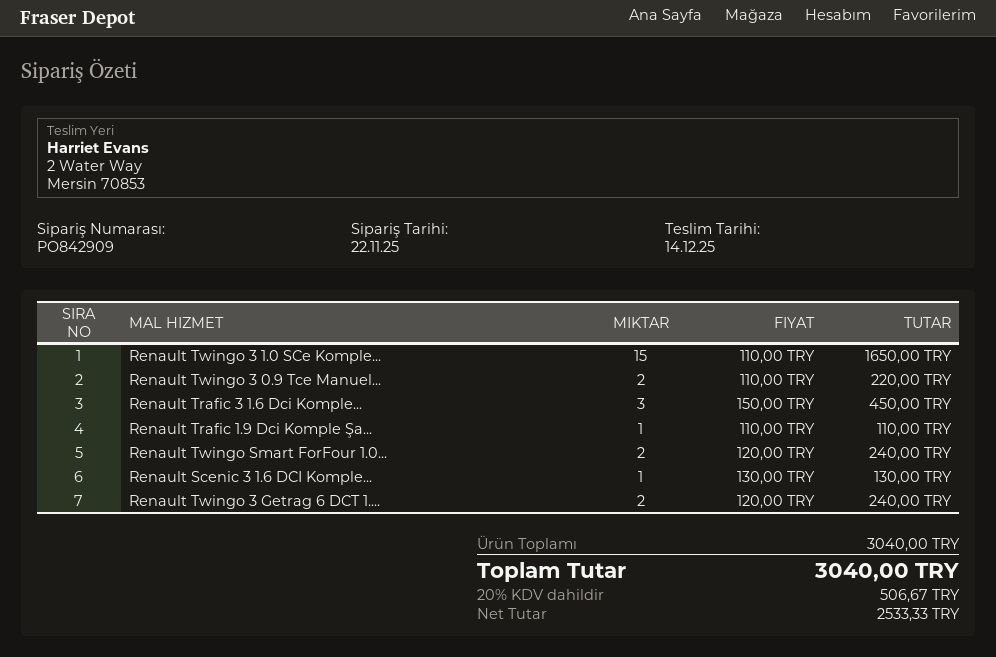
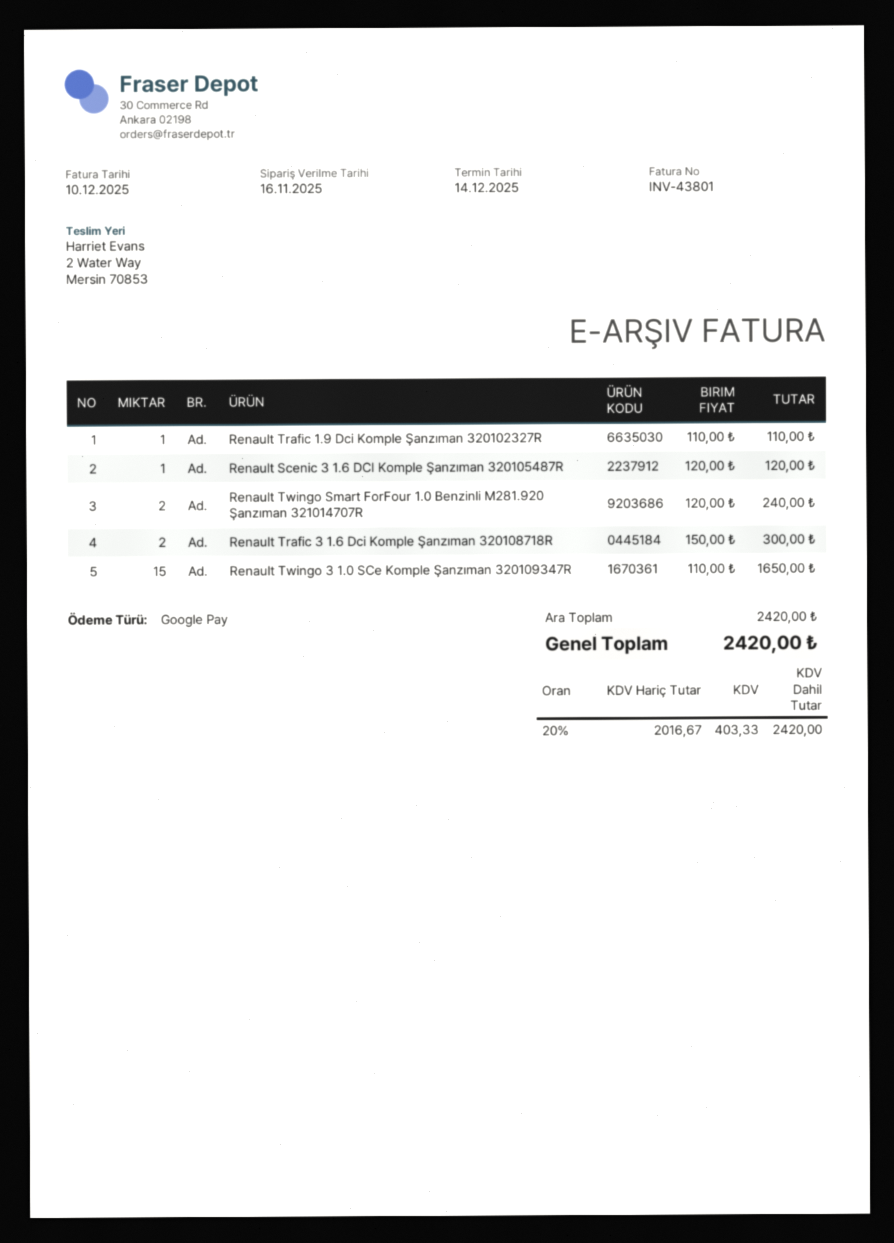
order date: 2025-11-22 -> 2025-11-16
Renault Twingo 3 0.9 Tce Manuel...: 2 x 110.00 = 220.00 -> none
Renault Trafic 3 1.6 Dci Komple...: 3 x 150.00 = 450.00 -> 2 x 150.00 = 300.00
Renault Scenic 3 1.6 DCI Komple...: 1 x 130.00 = 130.00 -> 1 x 120.00 = 120.00
Renault Twingo 3 Getrag 6 DCT 1....: 2 x 120.00 = 240.00 -> none
subtotal: 3040.00 -> 2420.00
net: 2533.33 -> 2016.67
tax: 20% = 506.67 -> 20% = 403.33
total: 3040.00 -> 2420.00

